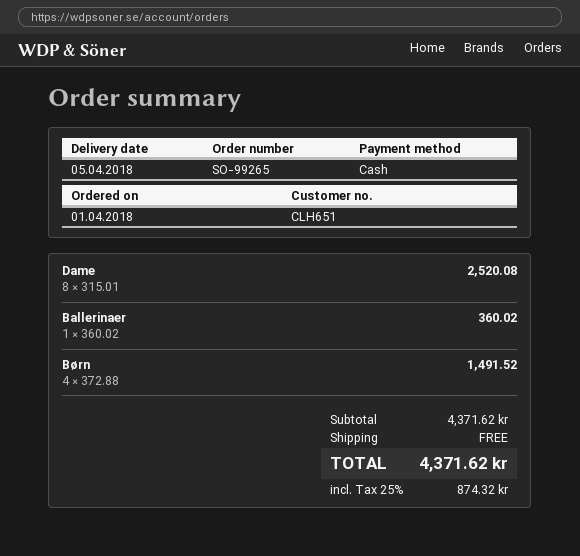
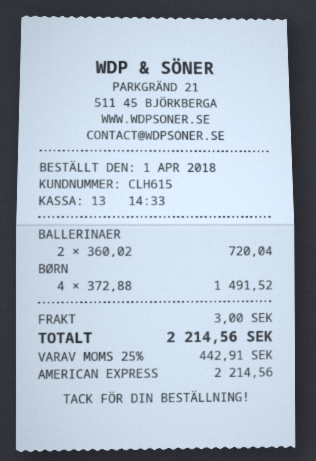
customer number: CLH651 -> CLH615
payment method: cash -> American Express
Dame: 8 x 315.01 = 2520.08 -> none
Ballerinaer: 1 x 360.02 = 360.02 -> 2 x 360.02 = 720.04
shipping: 0.00 -> 3.00
tax: 25% = 874.32 -> 25% = 442.91
total: 4371.62 -> 2214.56

